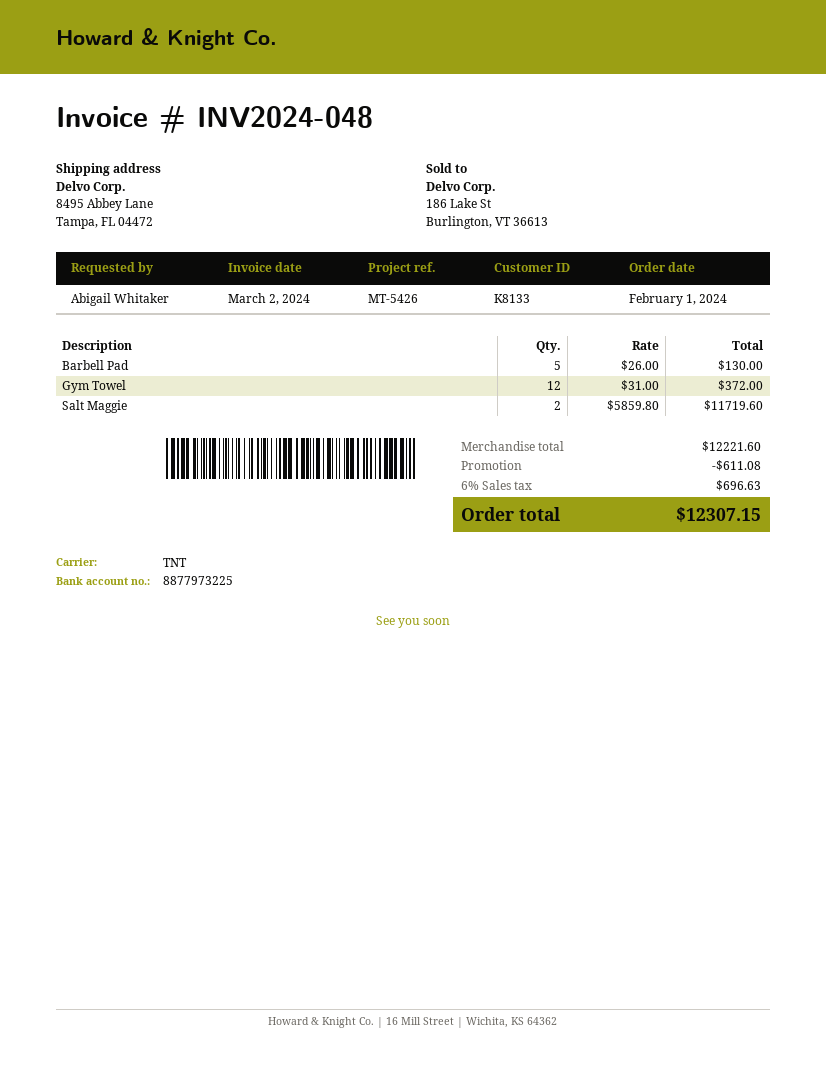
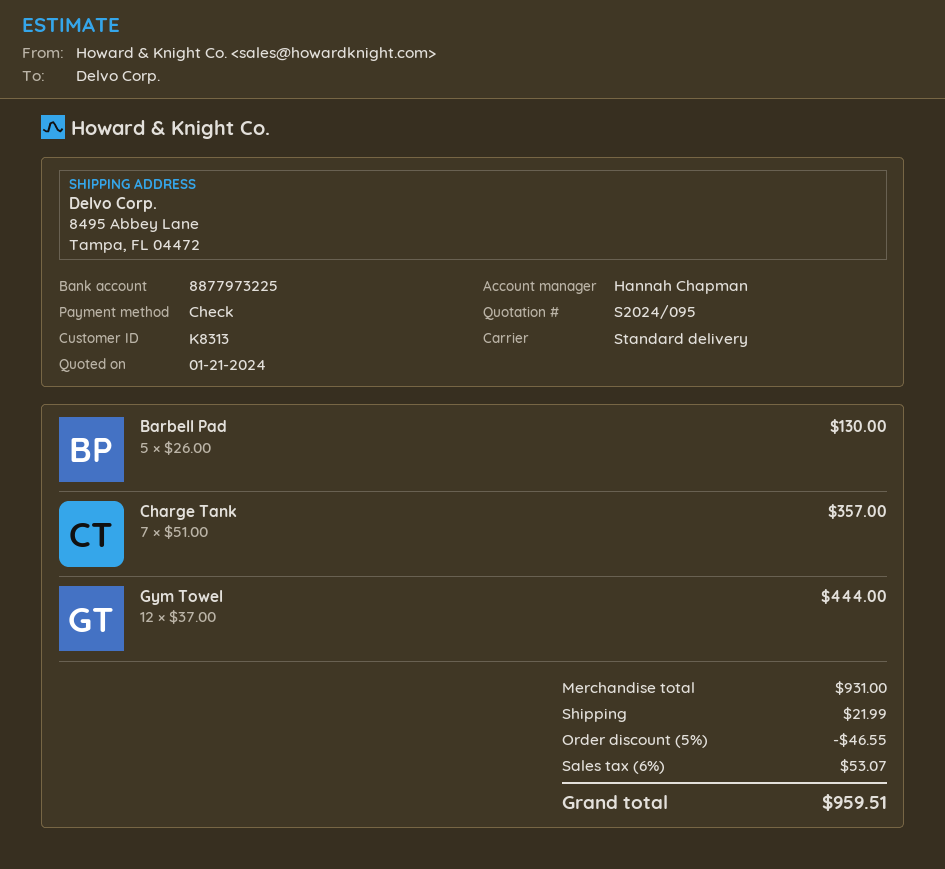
customer number: K8133 -> K8313
shipping method: TNT -> standard
Gym Towel: 12 x 31.00 = 372.00 -> 12 x 37.00 = 444.00
Salt Maggie: 2 x 5859.80 = 11719.60 -> none
Charge Tank: none -> 7 x 51.00 = 357.00
subtotal: 12221.60 -> 931.00
discount: 611.08 -> 46.55
shipping: none -> 21.99
tax: 6% = 696.63 -> 6% = 53.07
total: 12307.15 -> 959.51

